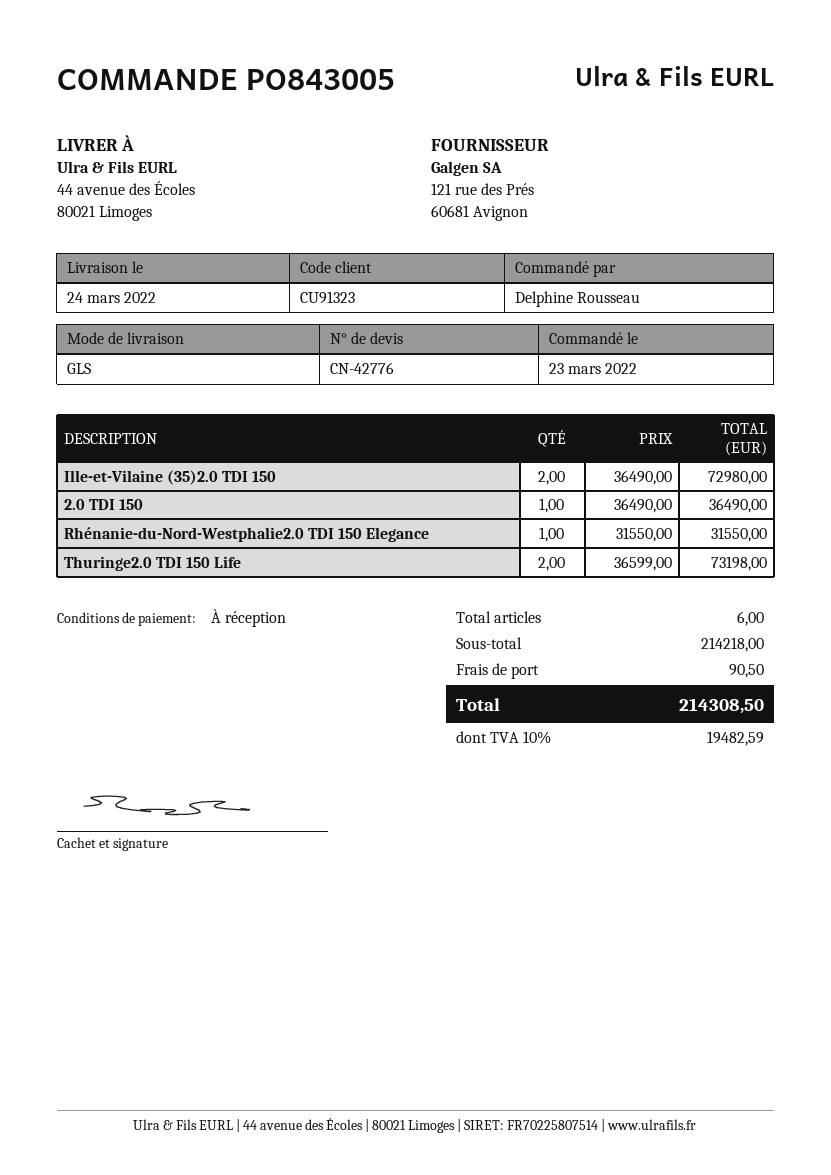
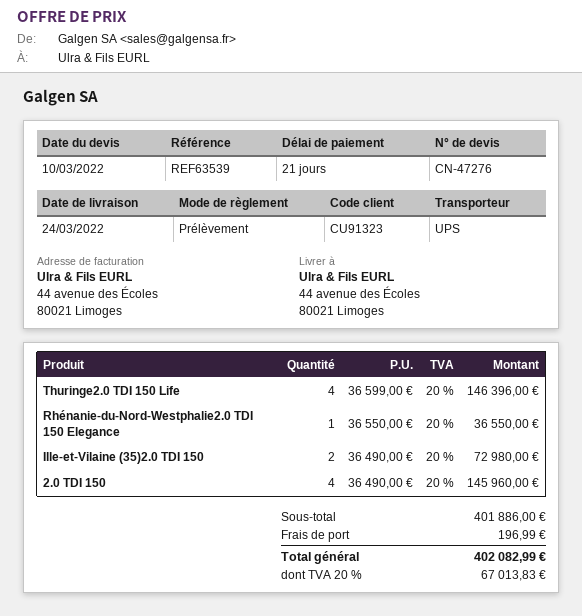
quote number: CN-42776 -> CN-47276
payment terms: on receipt -> 21 days
shipping method: GLS -> UPS
2.0 TDI 150: 1 x 36490.00 = 36490.00 -> 4 x 36490.00 = 145960.00
Rhénanie-du-Nord-Westphalie2.0 TDI 150 Elegance: 1 x 31550.00 = 31550.00 -> 1 x 36550.00 = 36550.00
Thuringe2.0 TDI 150 Life: 2 x 36599.00 = 73198.00 -> 4 x 36599.00 = 146396.00
subtotal: 214218.00 -> 401886.00
shipping: 90.50 -> 196.99
tax: 10% = 19482.59 -> 20% = 67013.83
total: 214308.50 -> 402082.99

